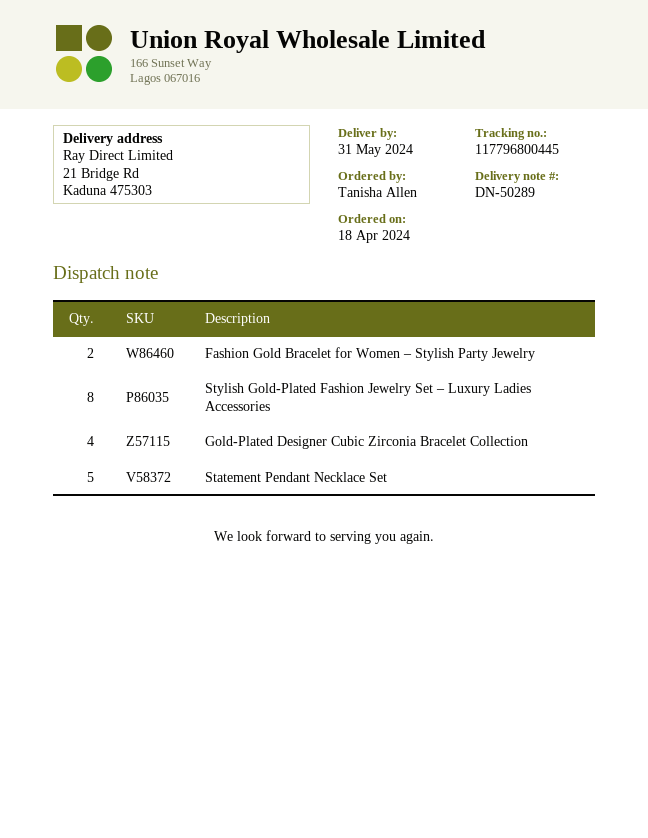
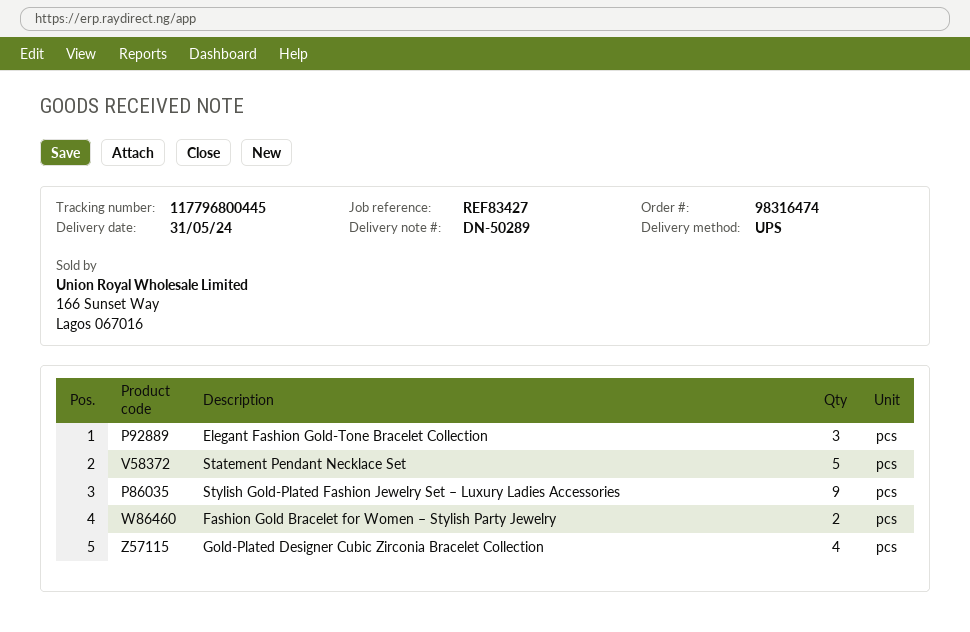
Stylish Gold-Plated Fashion Jewelry Set – Luxury Ladies Accessories: 8 -> 9
Elegant Fashion Gold-Tone Bracelet Collection: none -> 3

